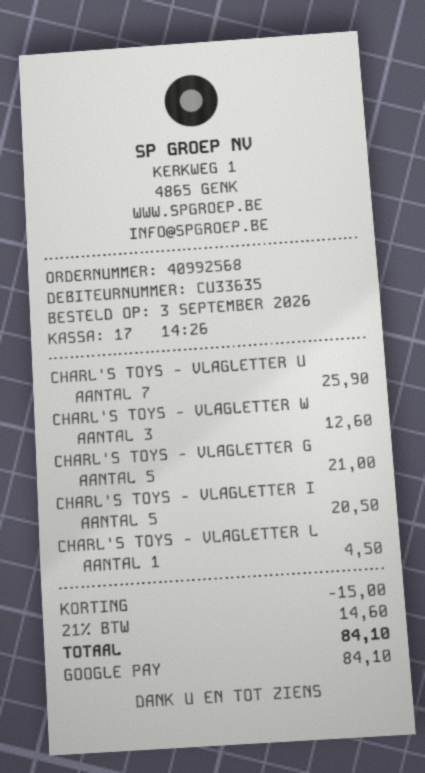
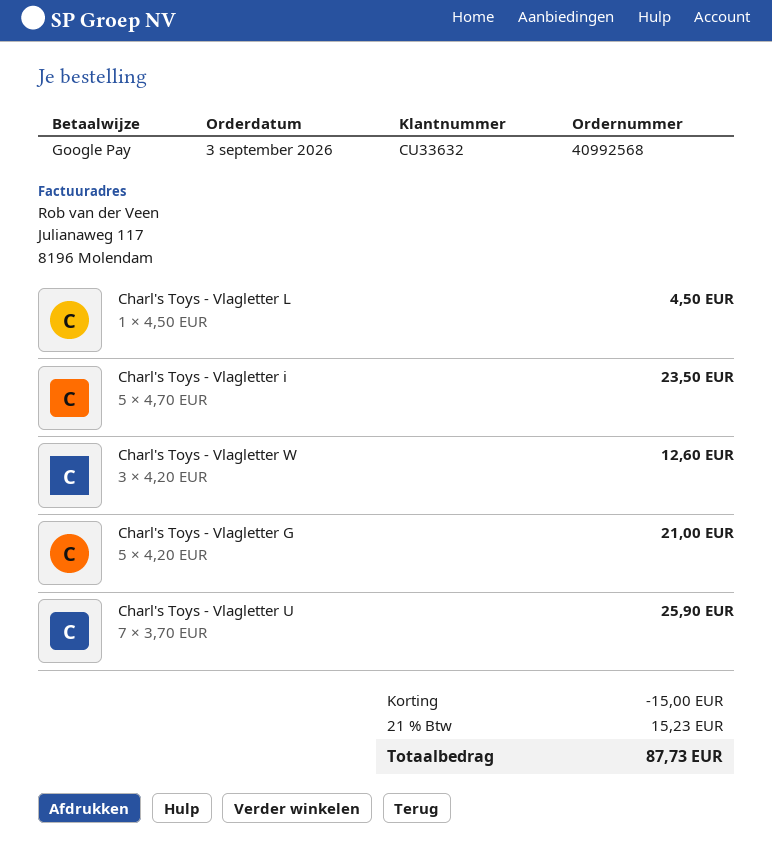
customer number: CU33635 -> CU33632
CHARL'S TOYS - VLAGLETTER I: 5 for 20.50 -> 5 for 23.50
tax: 21% = 14.60 -> 21% = 15.23
total: 84.10 -> 87.73

